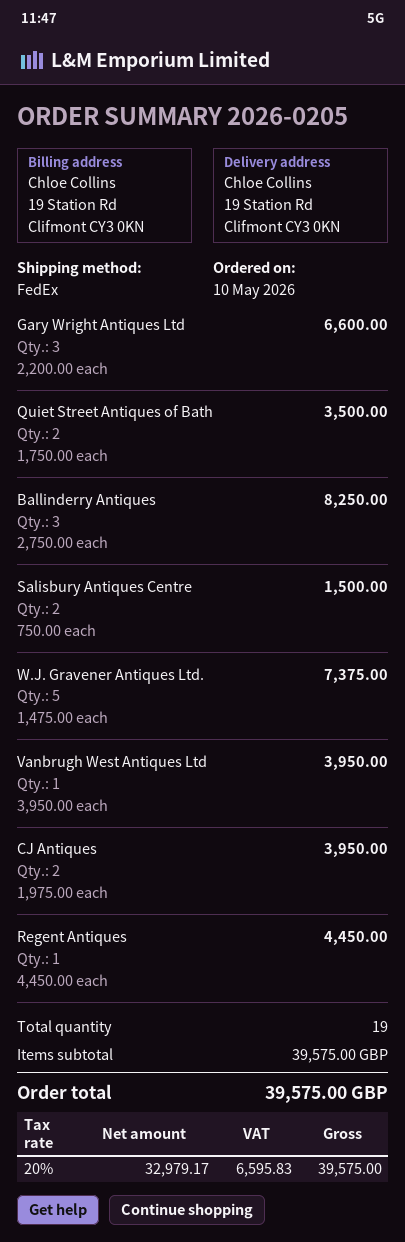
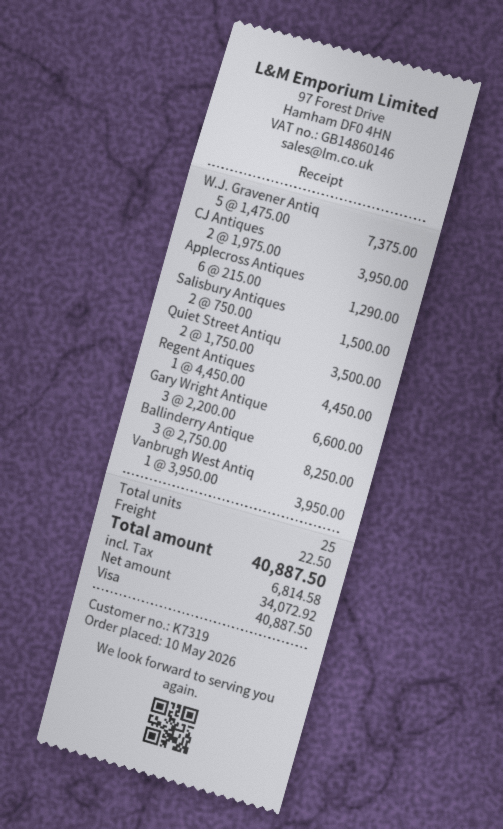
Applecross Antiques: none -> 6 x 215.00 = 1290.00
total quantity: 19 -> 25
shipping: none -> 22.50
net: 32979.17 -> 34072.92
tax: 6595.83 -> 6814.58
total: 39575.00 -> 40887.50

